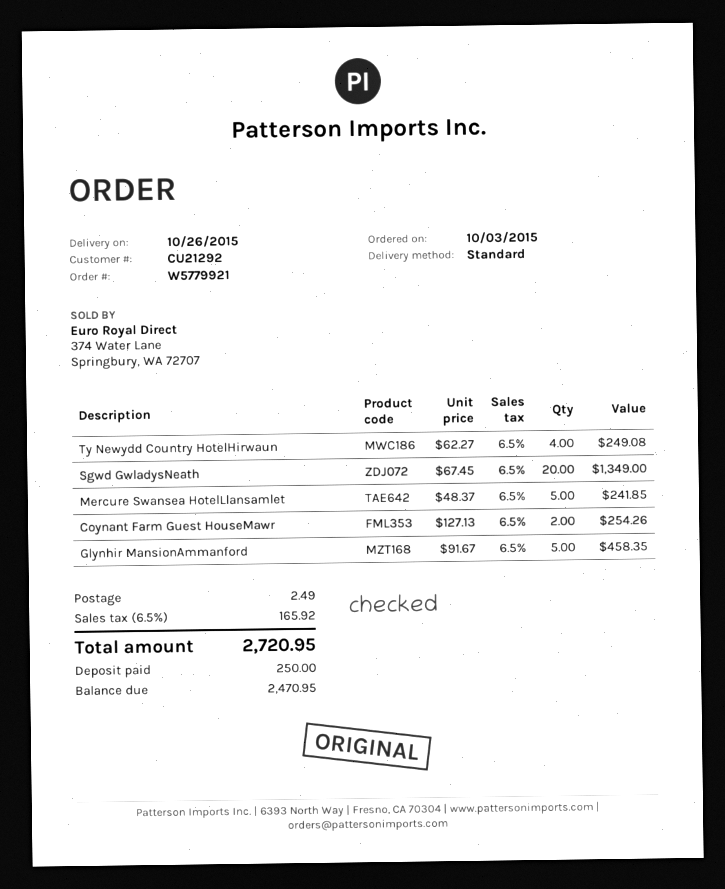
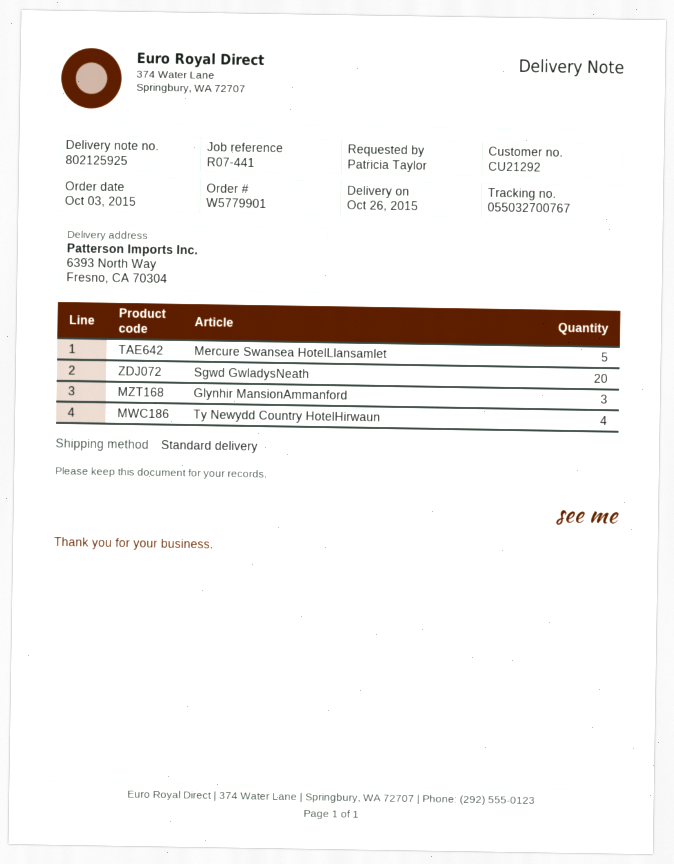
order number: W5779921 -> W5779901
Coynant Farm Guest HouseMawr: 2 -> none
Glynhir MansionAmmanford: 5 -> 3

